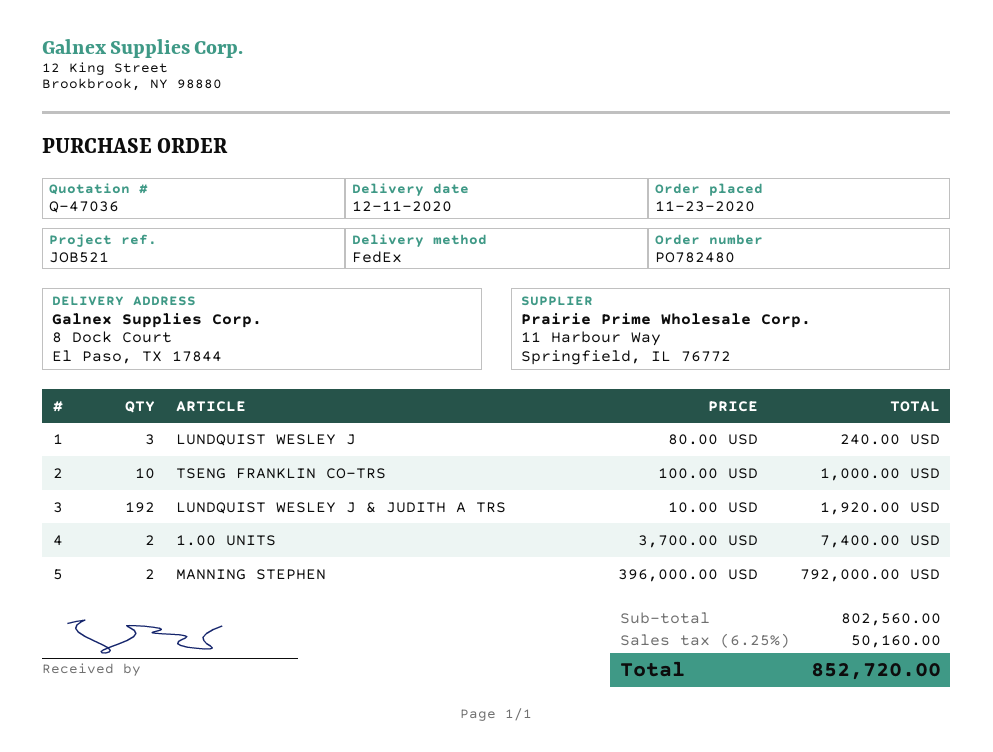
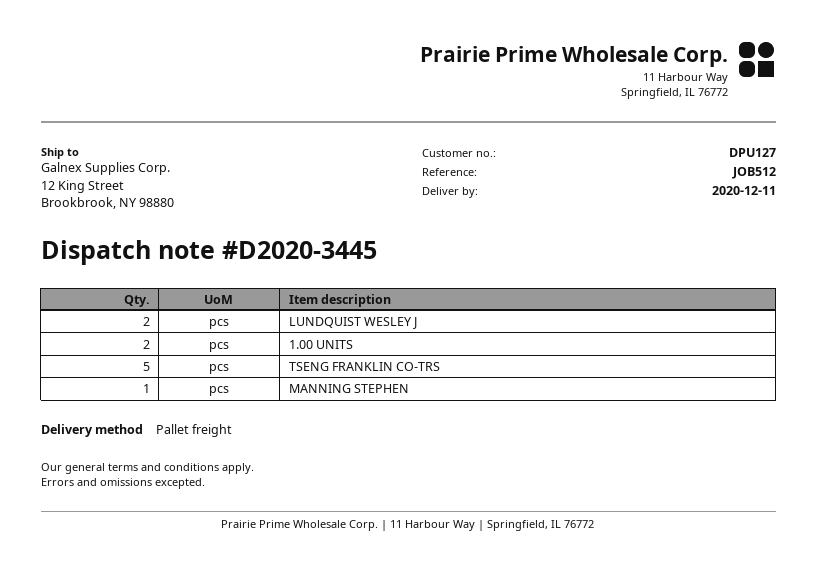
reference: JOB521 -> JOB512
shipping method: FedEx -> pallet freight
ship to: 8 Dock Court, El Paso, TX 17844 -> 12 King Street, Brookbrook, NY 98880
LUNDQUIST WESLEY J: 3 -> 2
TSENG FRANKLIN CO-TRS: 10 -> 5
LUNDQUIST WESLEY J & JUDITH A TRS: 192 -> none
MANNING STEPHEN: 2 -> 1

